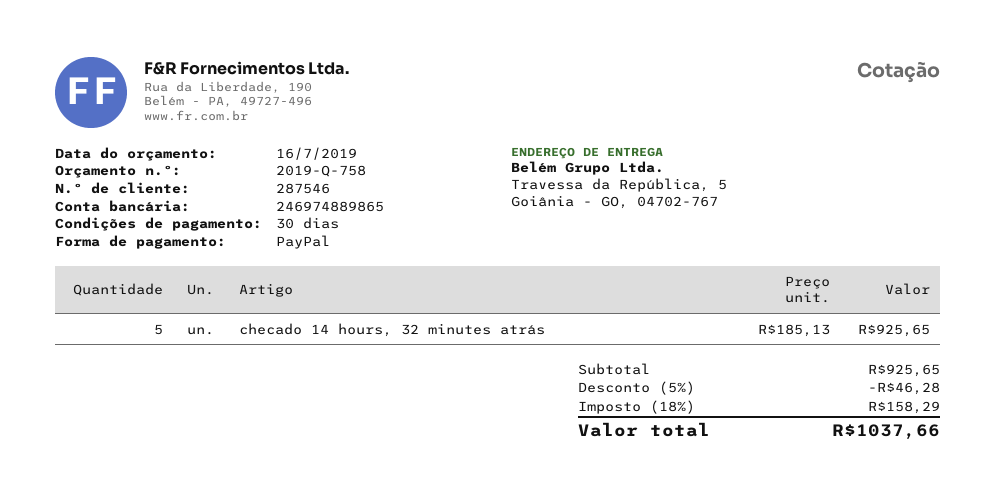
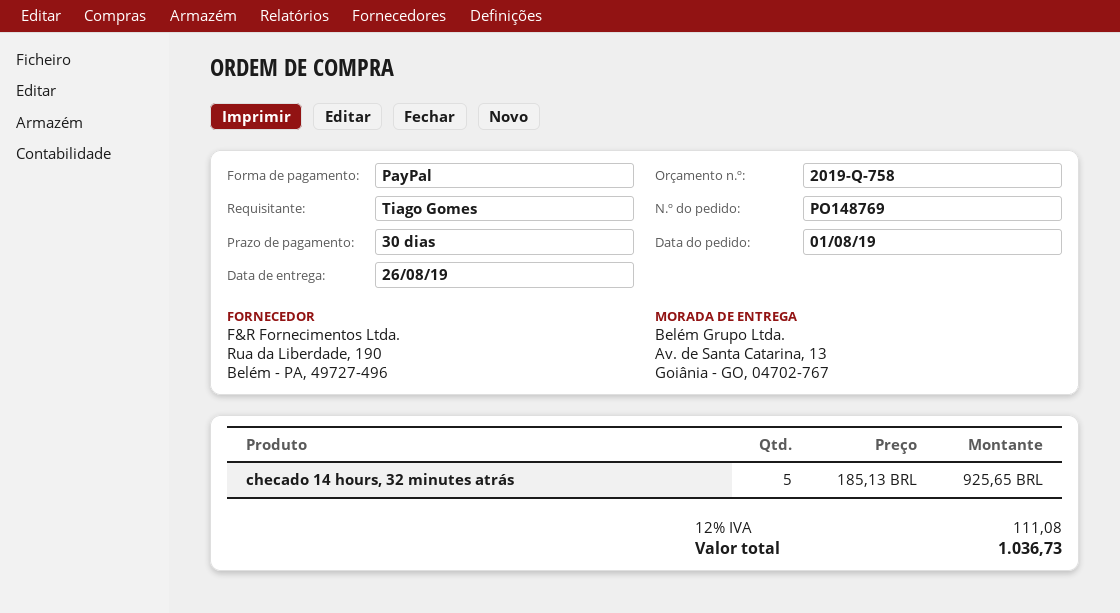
ship to: Travessa da República, 5, Goiânia - GO, 04702-767 -> Av. de Santa Catarina, 13, Goiânia - GO, 04702-767
discount: 5% = 46.28 -> none
tax: 18% = 158.29 -> 12% = 111.08
total: 1037.66 -> 1036.73

